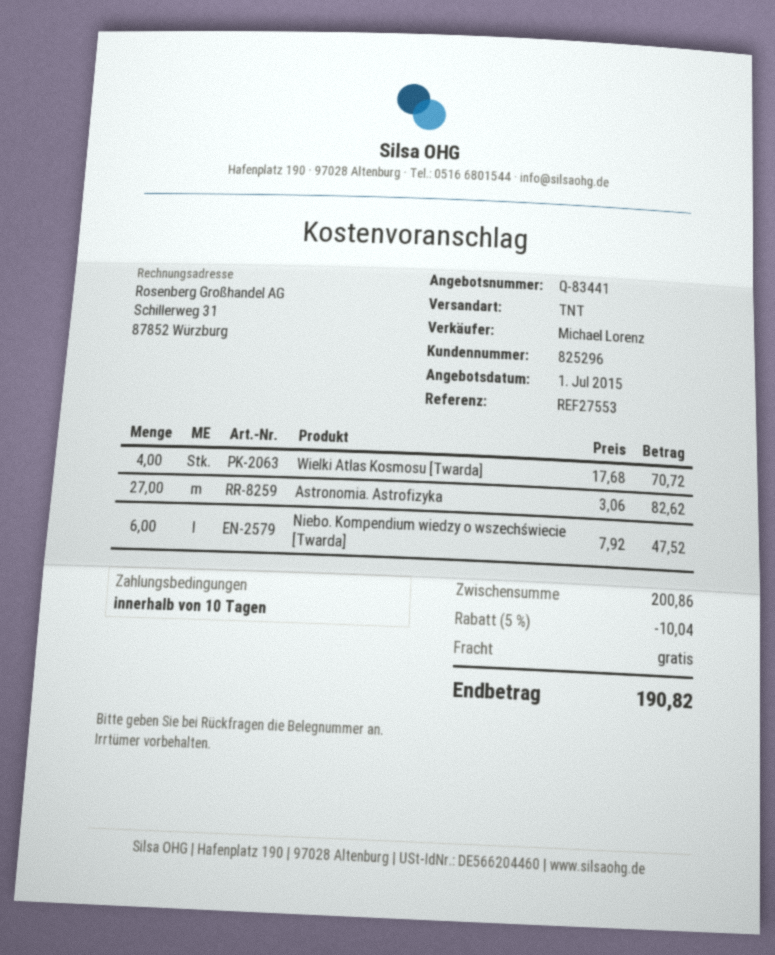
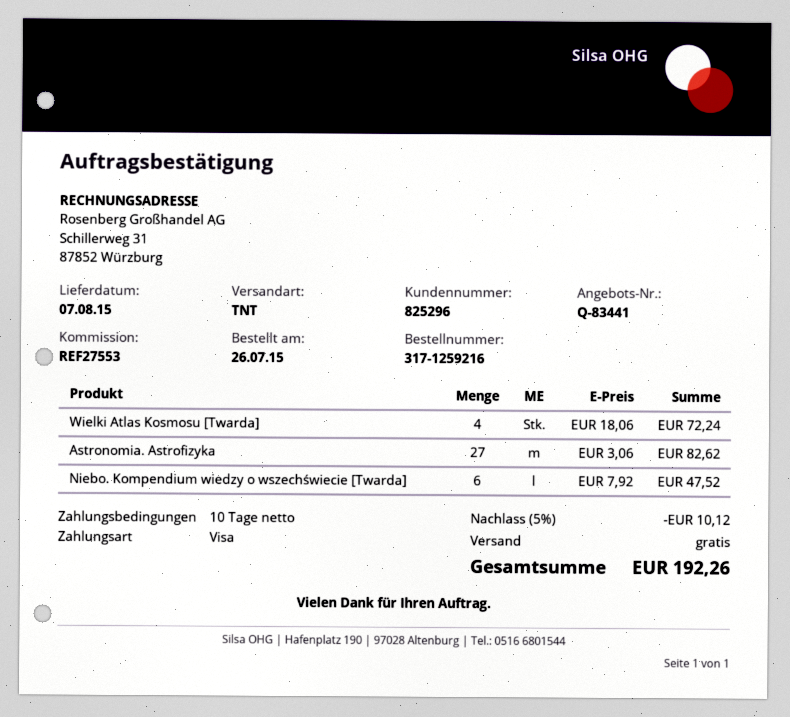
Wielki Atlas Kosmosu [Twarda]: 4 x 17.68 = 70.72 -> 4 x 18.06 = 72.24
discount: 5% = 10.04 -> 5% = 10.12
total: 190.82 -> 192.26

